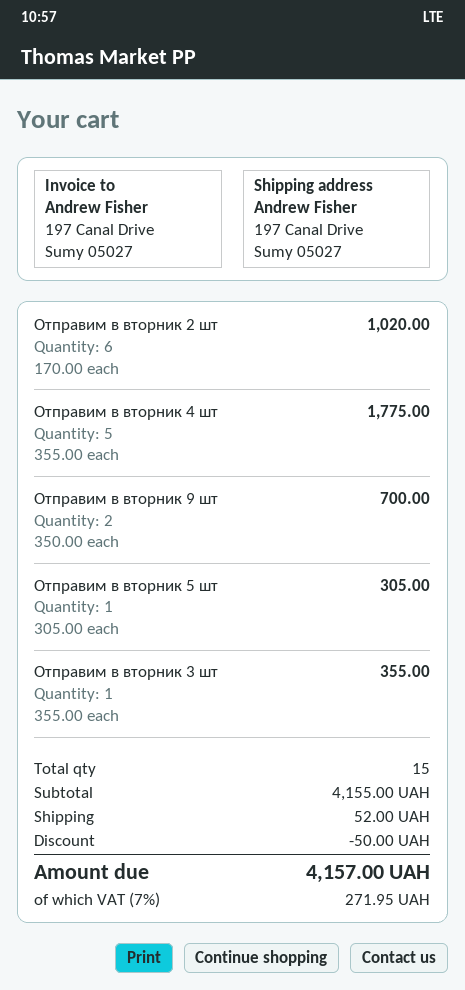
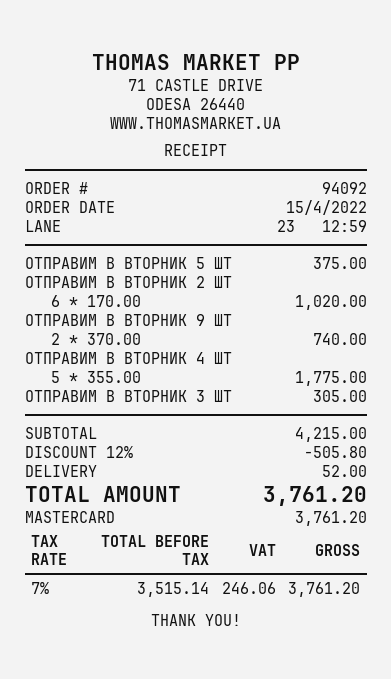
Отправим в вторник 9 шт: 2 x 350.00 = 700.00 -> 2 x 370.00 = 740.00
Отправим в вторник 5 шт: 1 x 305.00 = 305.00 -> 1 x 375.00 = 375.00
Отправим в вторник 3 шт: 1 x 355.00 = 355.00 -> 1 x 305.00 = 305.00
subtotal: 4155.00 -> 4215.00
discount: 50.00 -> 505.80
tax: 7% = 271.95 -> 7% = 246.06
total: 4157.00 -> 3761.20

